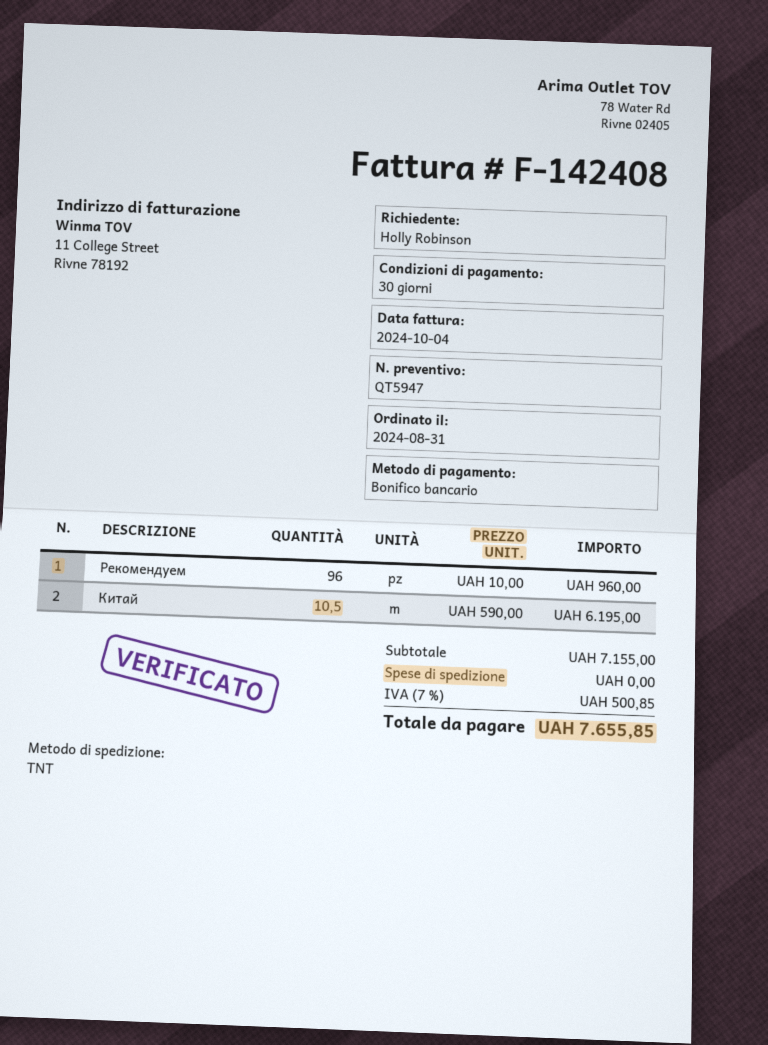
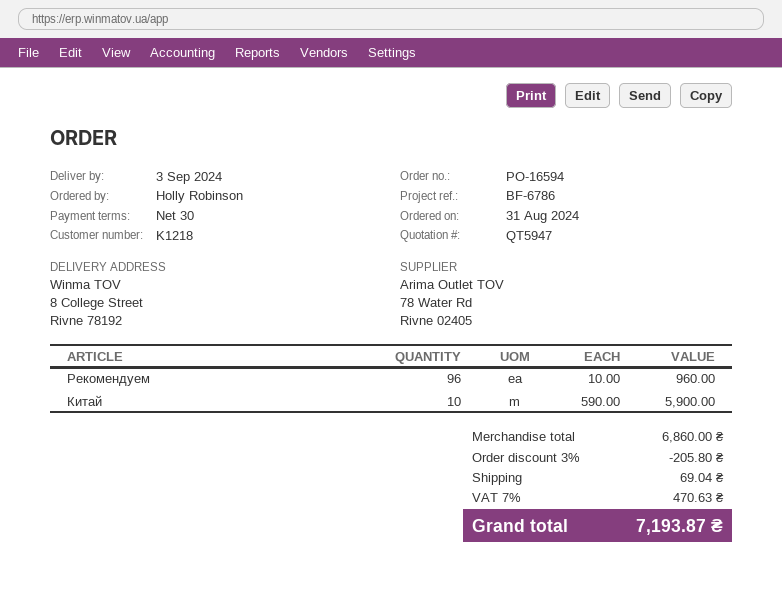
Китай: 10.5 x 590.00 = 6195.00 -> 10 x 590.00 = 5900.00
subtotal: 7155.00 -> 6860.00
discount: none -> 3% = 205.80
shipping: 0.00 -> 69.04
tax: 7% = 500.85 -> 7% = 470.63
total: 7655.85 -> 7193.87

